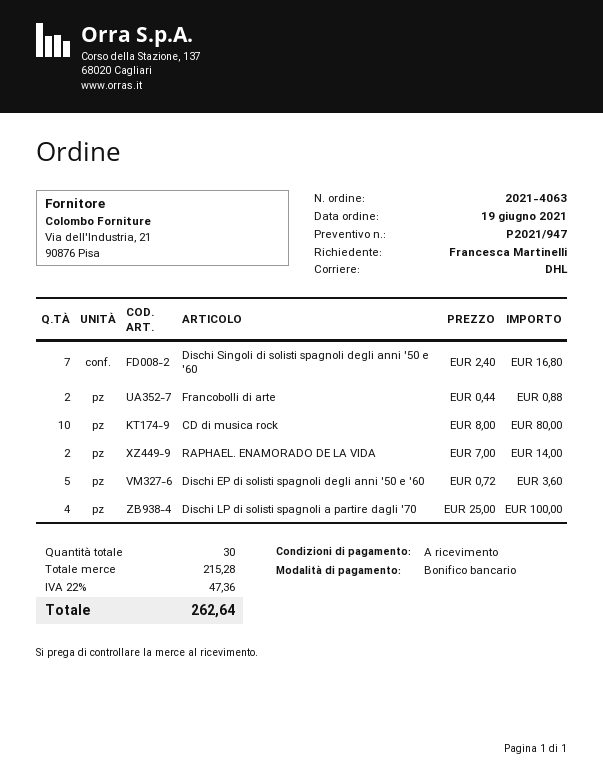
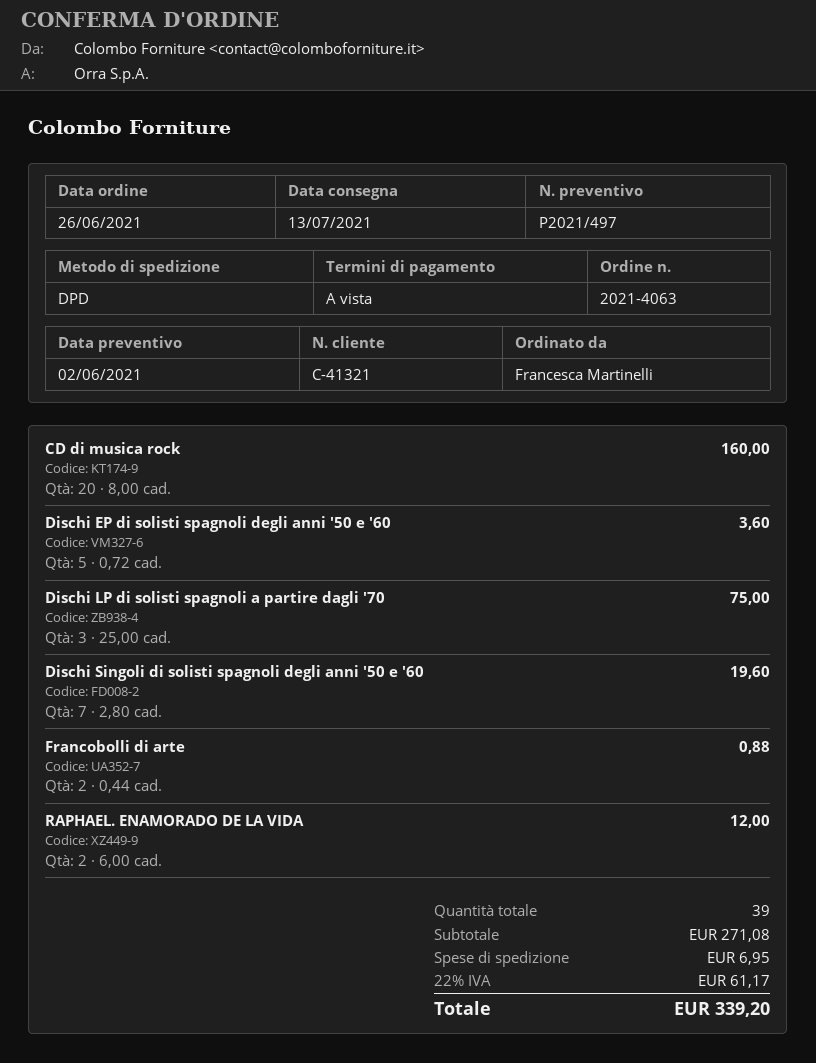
quote number: P2021/947 -> P2021/497
order date: 2021-06-19 -> 2021-06-26
shipping method: DHL -> DPD
Dischi Singoli di solisti spagnoli degli anni '50 e '60: 7 x 2.40 = 16.80 -> 7 x 2.80 = 19.60
CD di musica rock: 10 x 8.00 = 80.00 -> 20 x 8.00 = 160.00
RAPHAEL. ENAMORADO DE LA VIDA: 2 x 7.00 = 14.00 -> 2 x 6.00 = 12.00
Dischi LP di solisti spagnoli a partire dagli '70: 4 x 25.00 = 100.00 -> 3 x 25.00 = 75.00
total quantity: 30 -> 39
subtotal: 215.28 -> 271.08
shipping: none -> 6.95
tax: 22% = 47.36 -> 22% = 61.17
total: 262.64 -> 339.20

